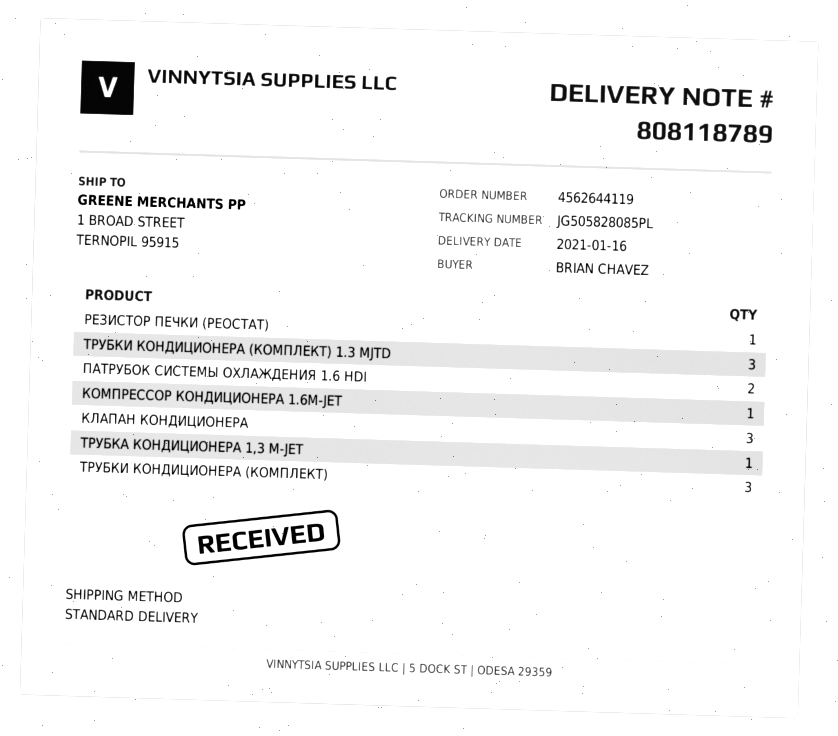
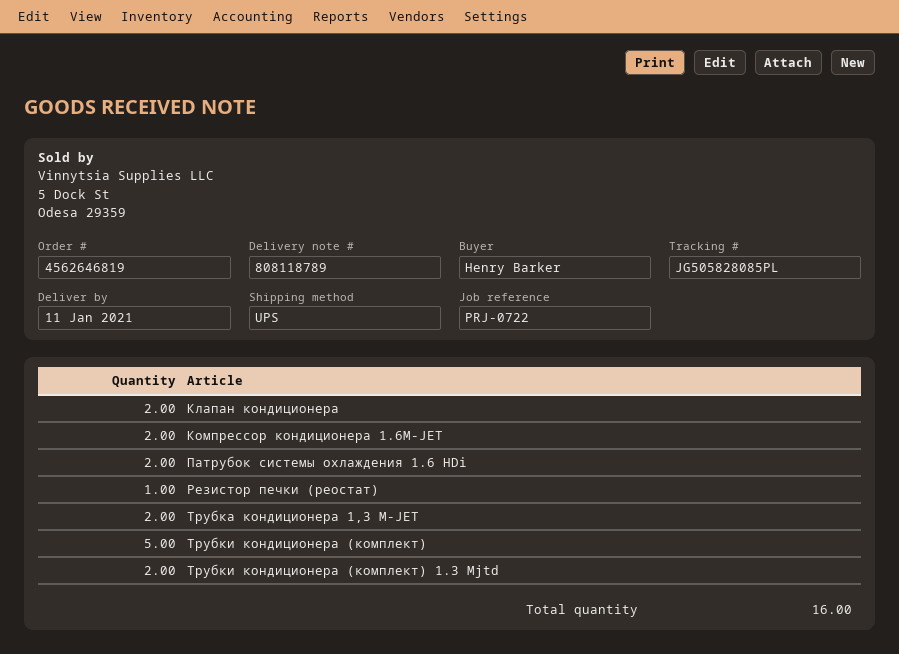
order number: 4562644119 -> 4562646819
delivery date: 2021-01-16 -> 2021-01-11
ordered by: BRIAN CHAVEZ -> Henry Barker
shipping method: standard -> UPS
ТРУБКИ КОНДИЦИОНЕРА (КОМПЛЕКТ) 1.3 MJTD: 3 -> 2
КОМПРЕССОР КОНДИЦИОНЕРА 1.6M-JET: 1 -> 2
КЛАПАН КОНДИЦИОНЕРА: 3 -> 2
ТРУБКА КОНДИЦИОНЕРА 1,3 M-JET: 1 -> 2
ТРУБКИ КОНДИЦИОНЕРА (КОМПЛЕКТ): 3 -> 5

